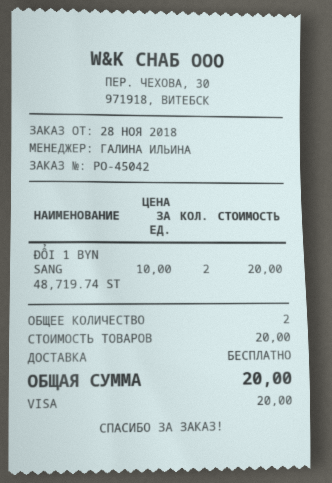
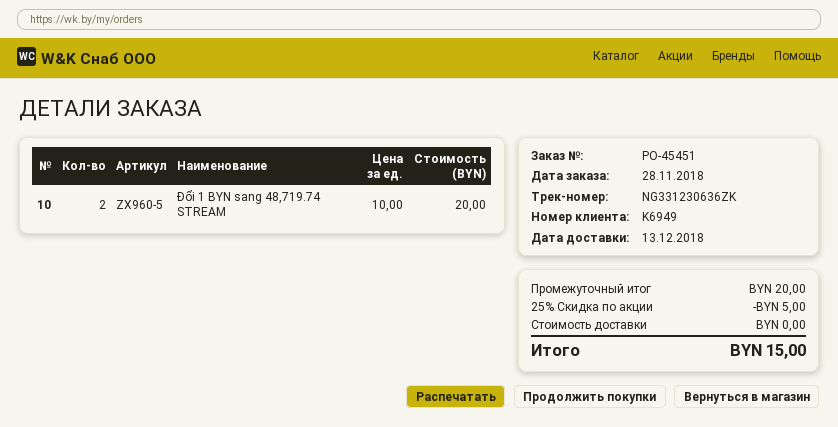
order number: PO-45042 -> PO-45451
discount: none -> 25% = 5.00
total: 20.00 -> 15.00

